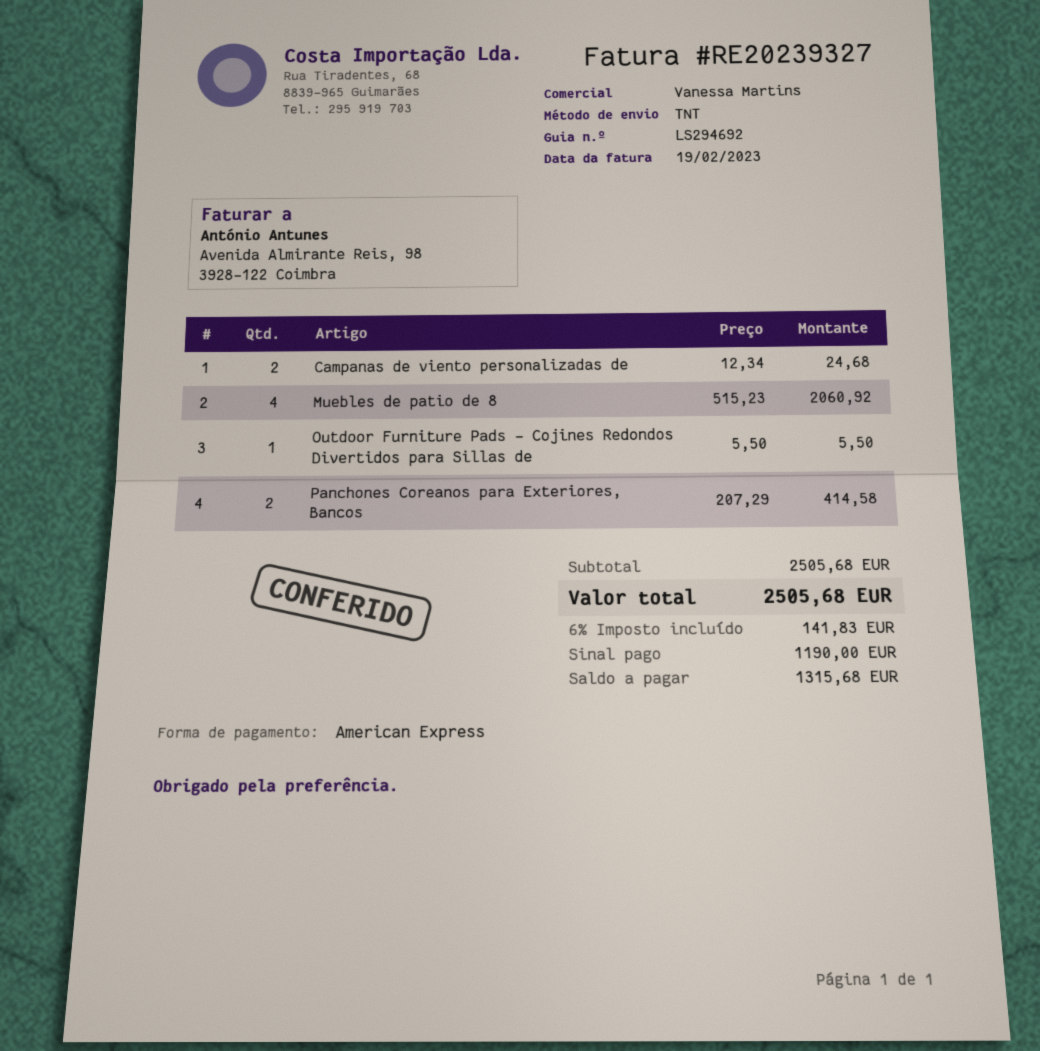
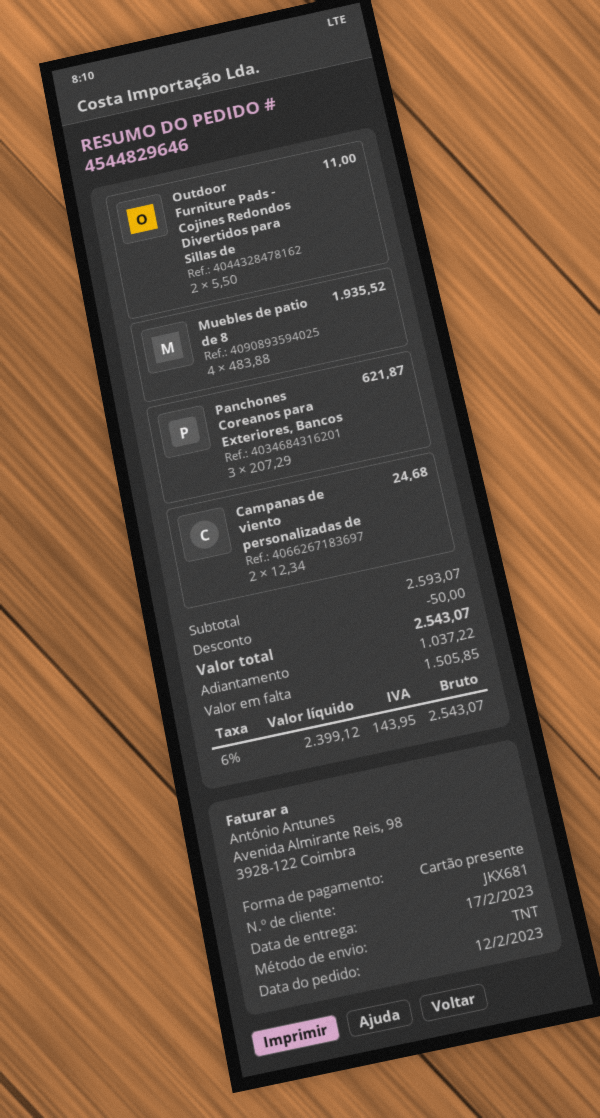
payment method: American Express -> gift card
Muebles de patio de 8: 4 x 515.23 = 2060.92 -> 4 x 483.88 = 1935.52
Outdoor Furniture Pads - Cojines Redondos Divertidos para Sillas de: 1 x 5.50 = 5.50 -> 2 x 5.50 = 11.00
Panchones Coreanos para Exteriores, Bancos: 2 x 207.29 = 414.58 -> 3 x 207.29 = 621.87
subtotal: 2505.68 -> 2593.07
discount: none -> 50.00
tax: 6% = 141.83 -> 6% = 143.95
total: 2505.68 -> 2543.07
deposit: 1190.00 -> 1037.22
balance: 1315.68 -> 1505.85

